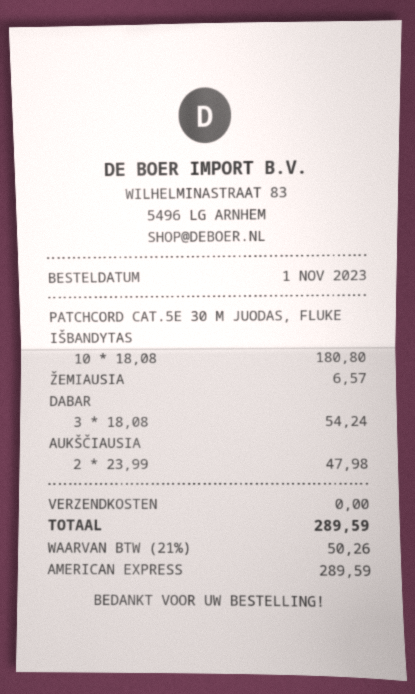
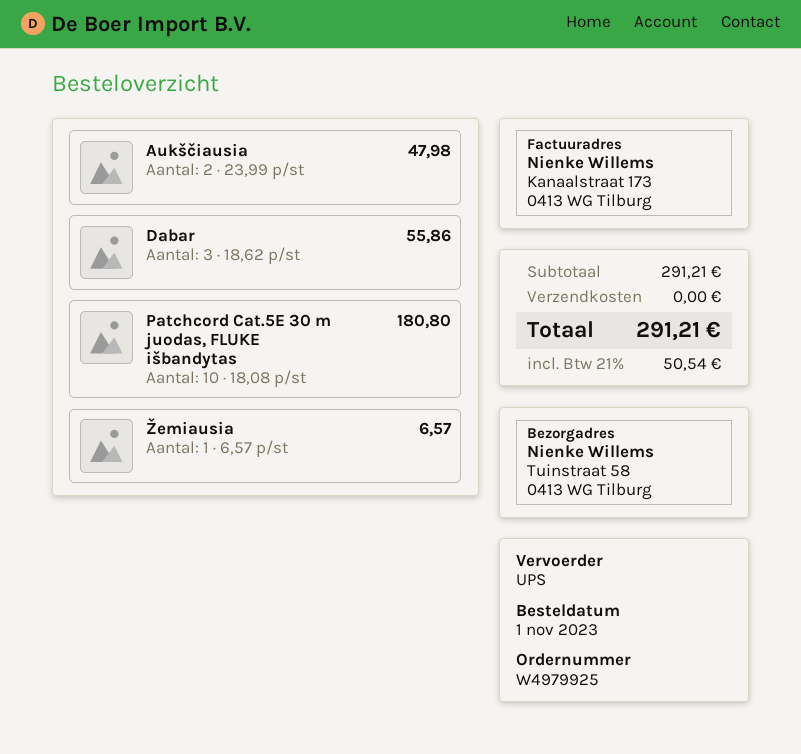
DABAR: 3 x 18.08 = 54.24 -> 3 x 18.62 = 55.86
tax: 21% = 50.26 -> 21% = 50.54
total: 289.59 -> 291.21

